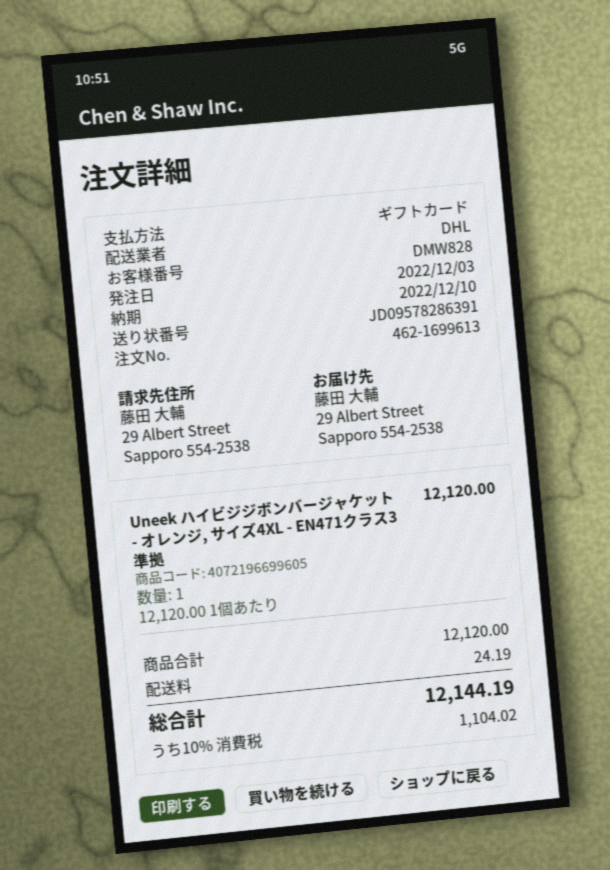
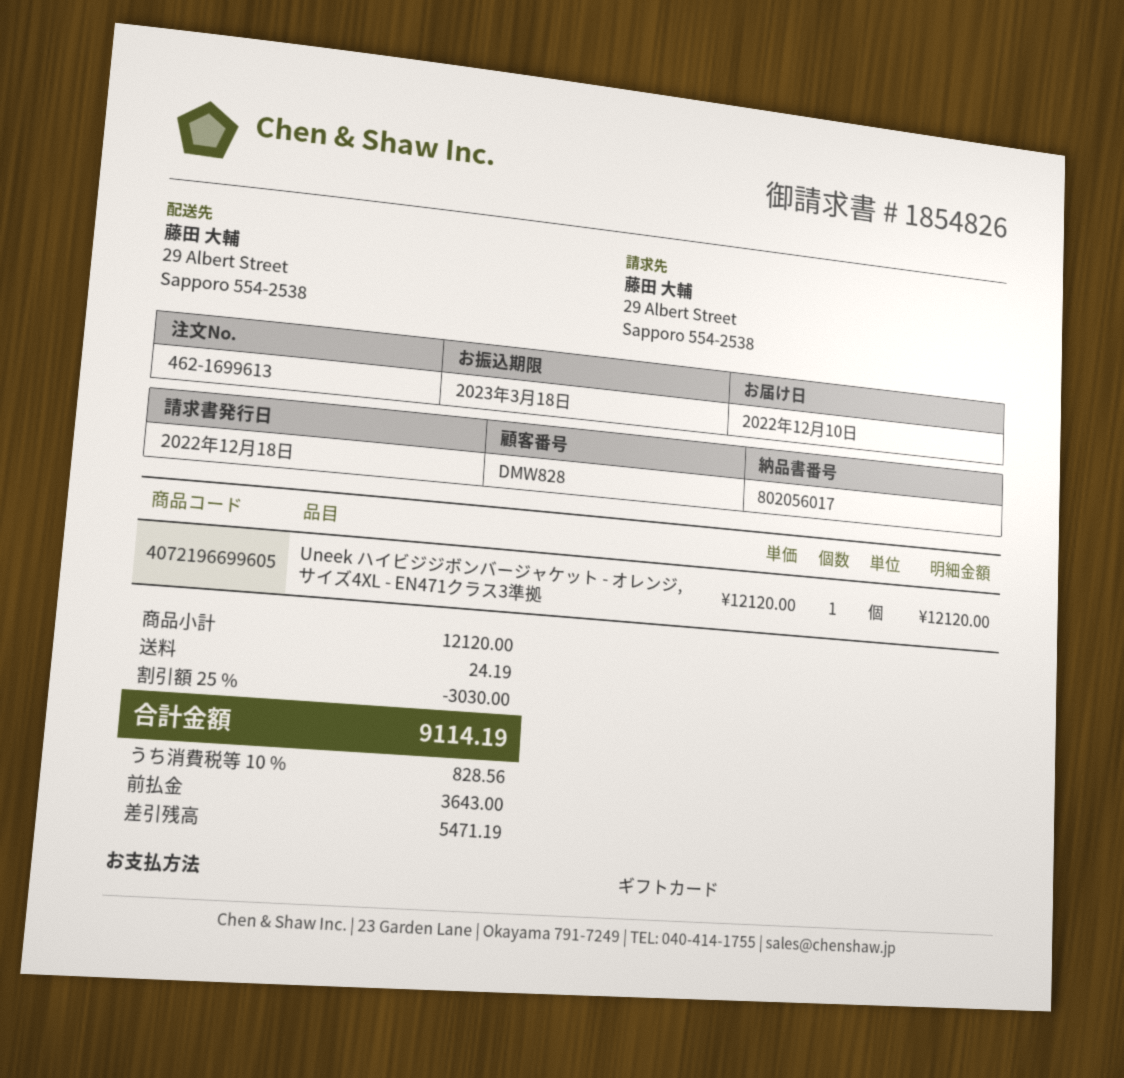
discount: none -> 25% = 3030.00
tax: 10% = 1104.02 -> 10% = 828.56
total: 12144.19 -> 9114.19

